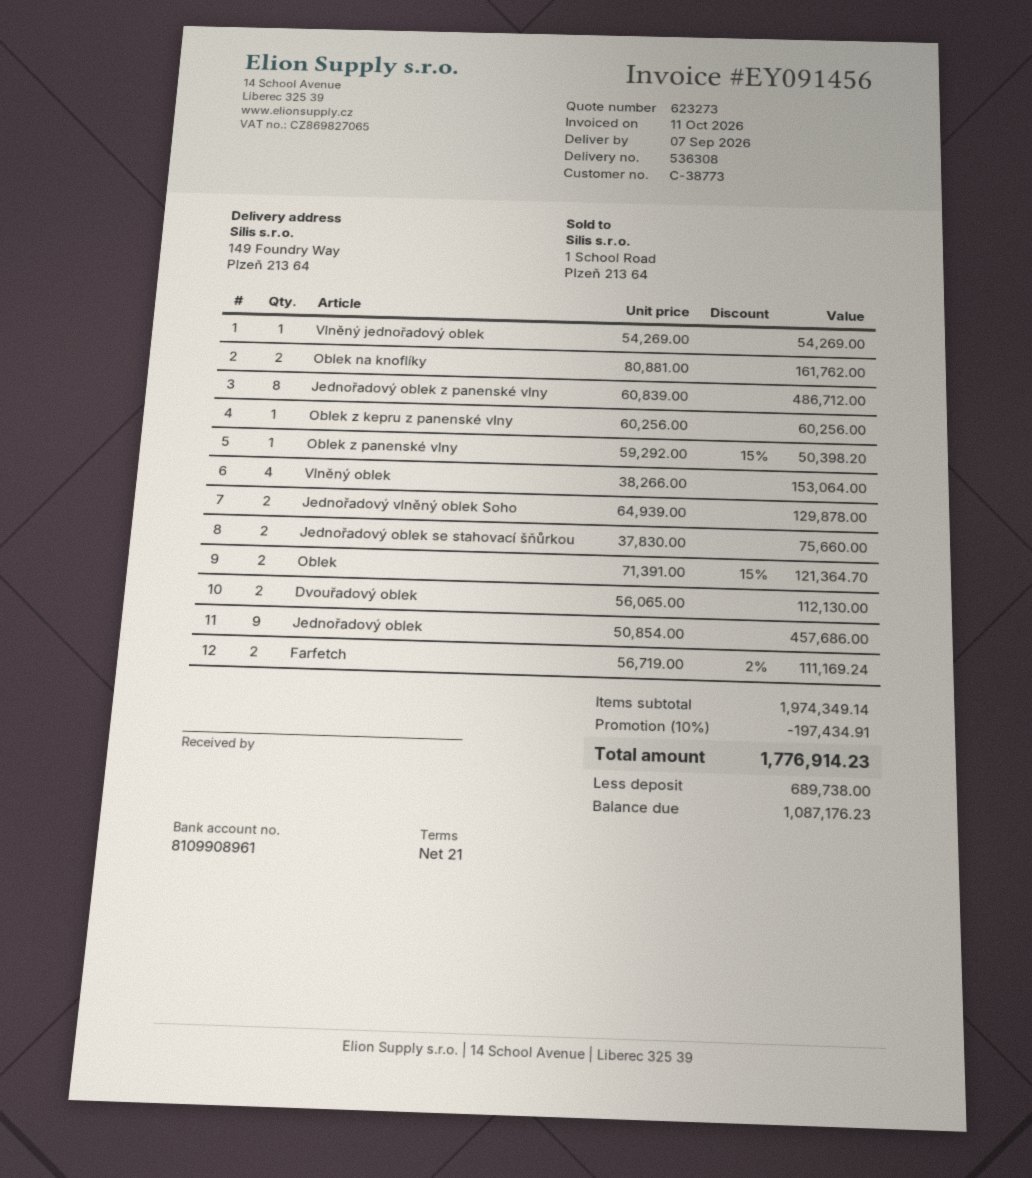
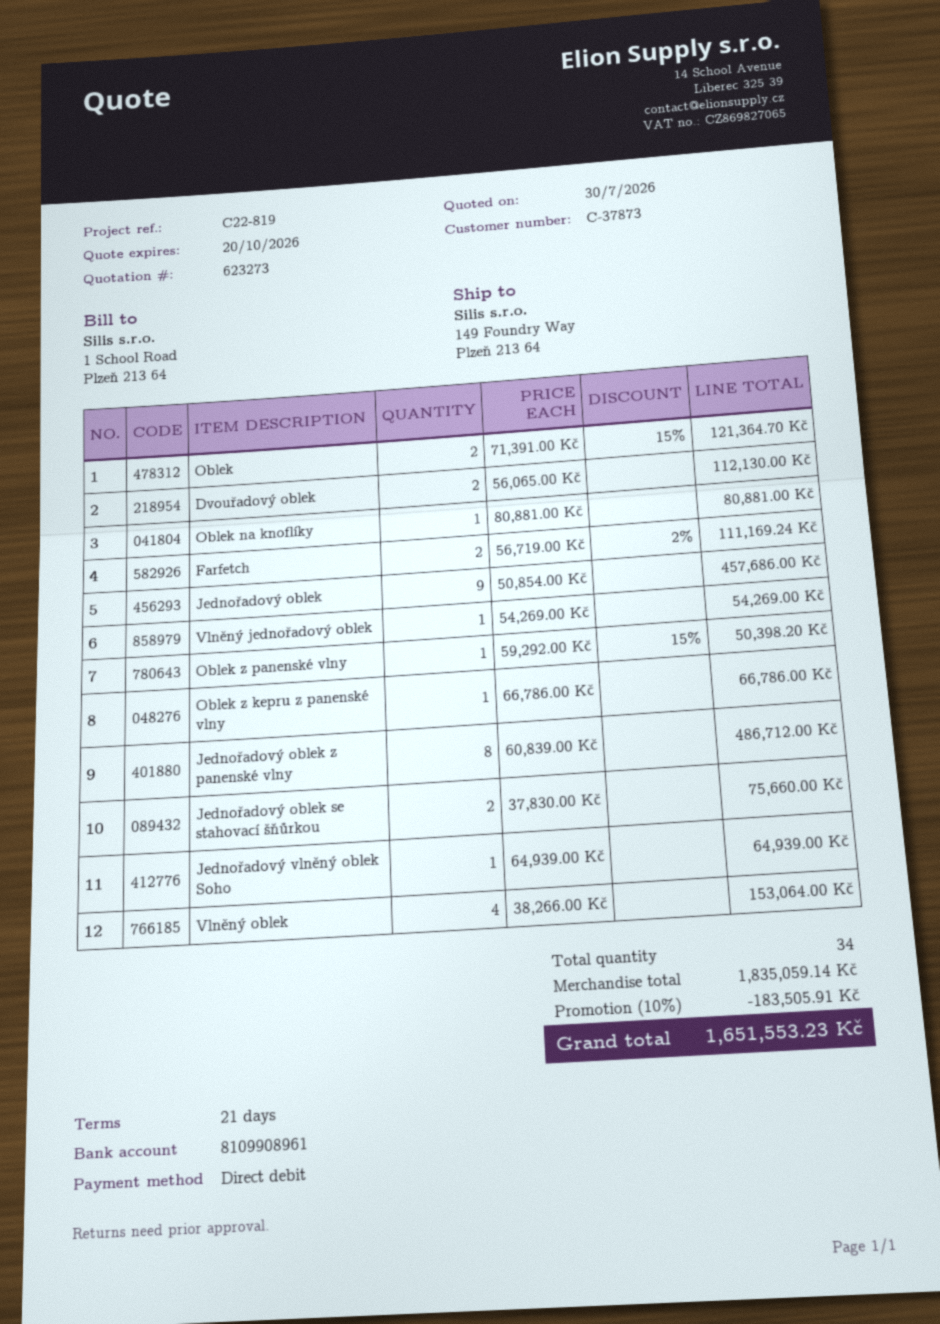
customer number: C-38773 -> C-37873
Oblek na knoflíky: 2 x 80881.00 = 161762.00 -> 1 x 80881.00 = 80881.00
Oblek z kepru z panenské vlny: 1 x 60256.00 = 60256.00 -> 1 x 66786.00 = 66786.00
Jednořadový vlněný oblek Soho: 2 x 64939.00 = 129878.00 -> 1 x 64939.00 = 64939.00
subtotal: 1974349.14 -> 1835059.14
discount: 10% = 197434.91 -> 10% = 183505.91
total: 1776914.23 -> 1651553.23

